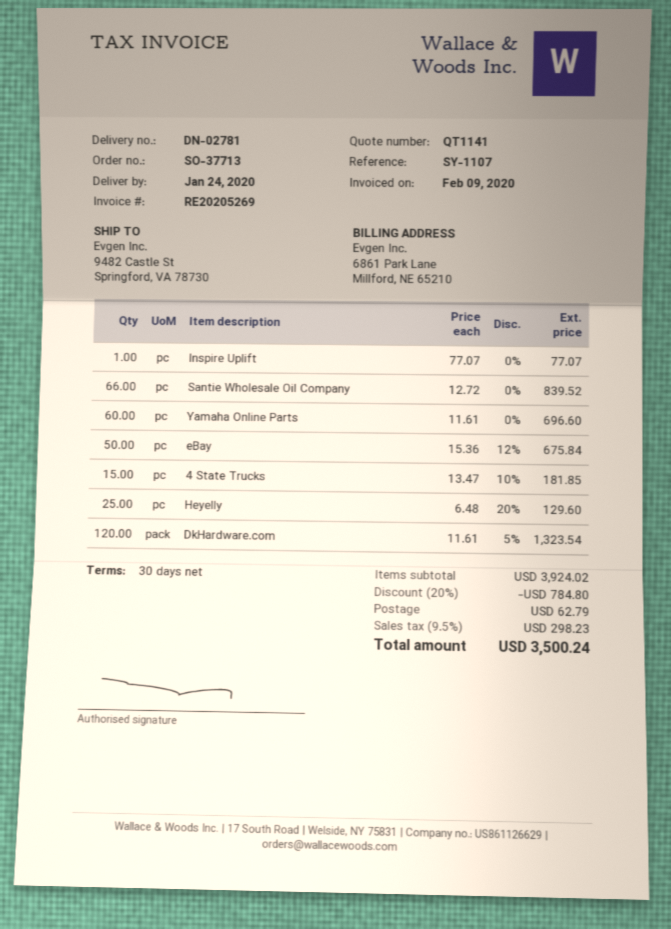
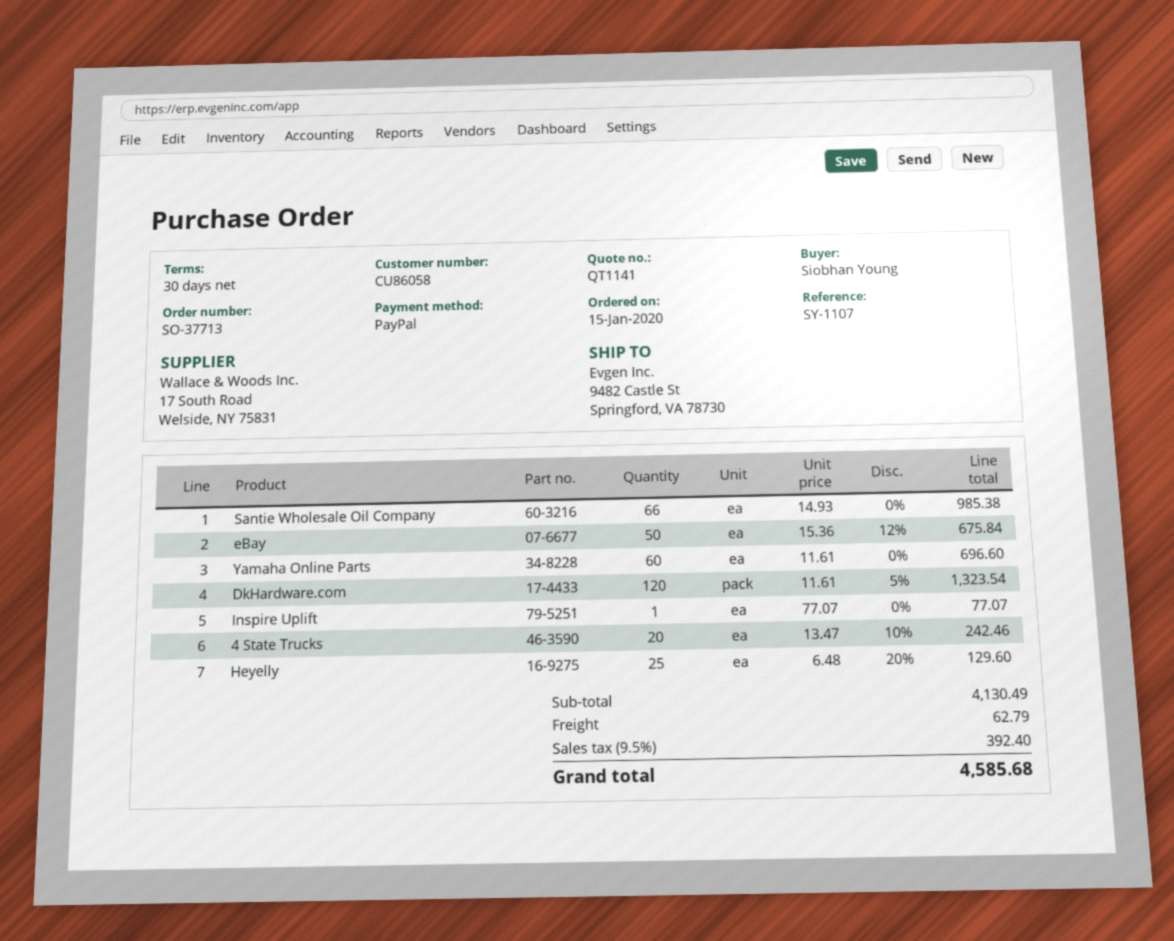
Santie Wholesale Oil Company: 66 x 12.72 = 839.52 -> 66 x 14.93 = 985.38
4 State Trucks: 15 x 13.47 - 10% = 181.85 -> 20 x 13.47 - 10% = 242.46
subtotal: 3924.02 -> 4130.49
discount: 20% = 784.80 -> none
tax: 9.5% = 298.23 -> 9.5% = 392.40
total: 3500.24 -> 4585.68

